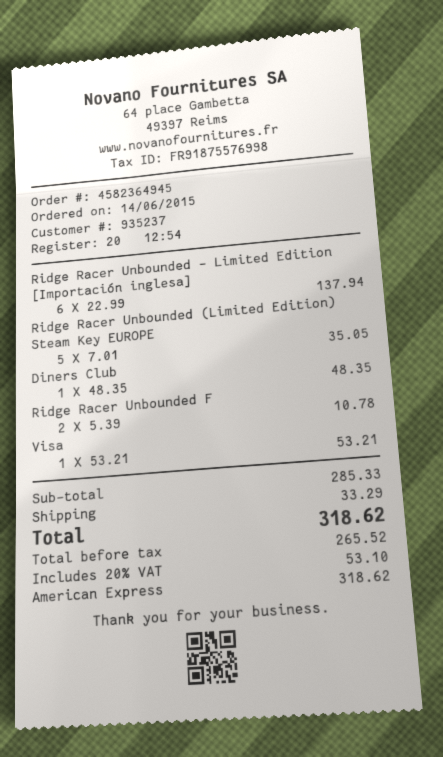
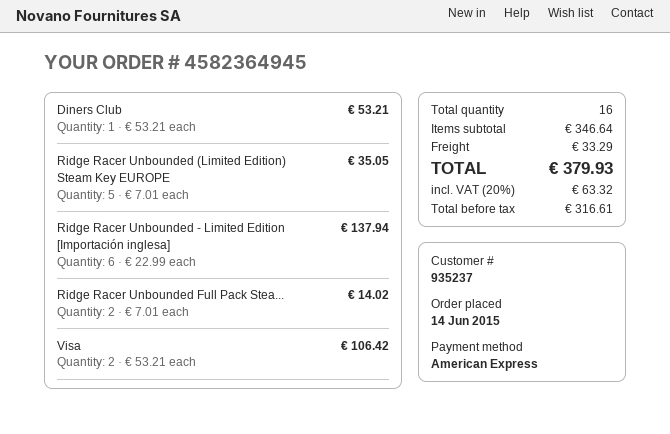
Diners Club: 1 x 48.35 = 48.35 -> 1 x 53.21 = 53.21
Ridge Racer Unbounded F: 2 x 5.39 = 10.78 -> 2 x 7.01 = 14.02
Visa: 1 x 53.21 = 53.21 -> 2 x 53.21 = 106.42
subtotal: 285.33 -> 346.64
net: 265.52 -> 316.61
tax: 20% = 53.10 -> 20% = 63.32
total: 318.62 -> 379.93

